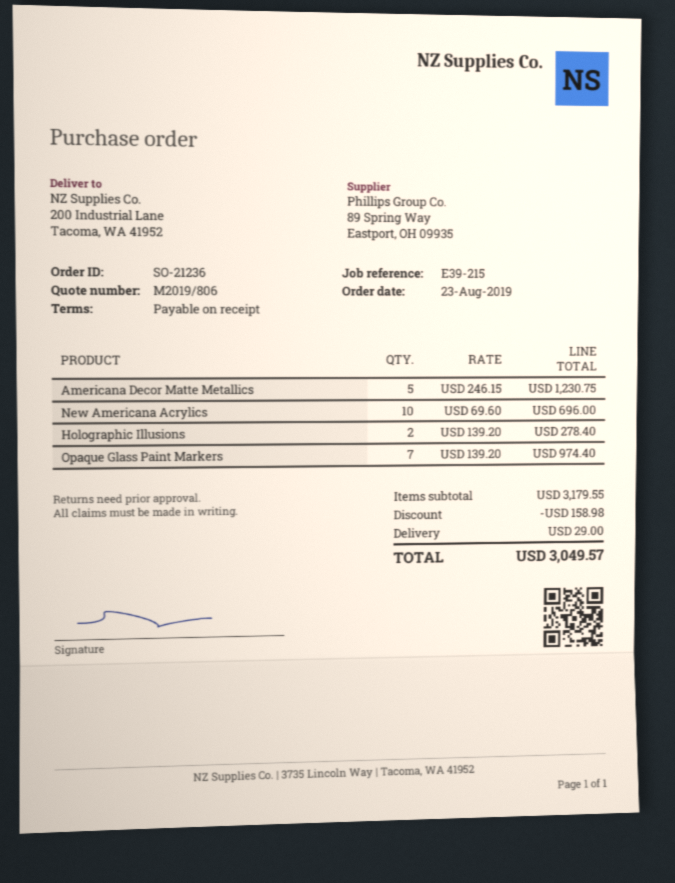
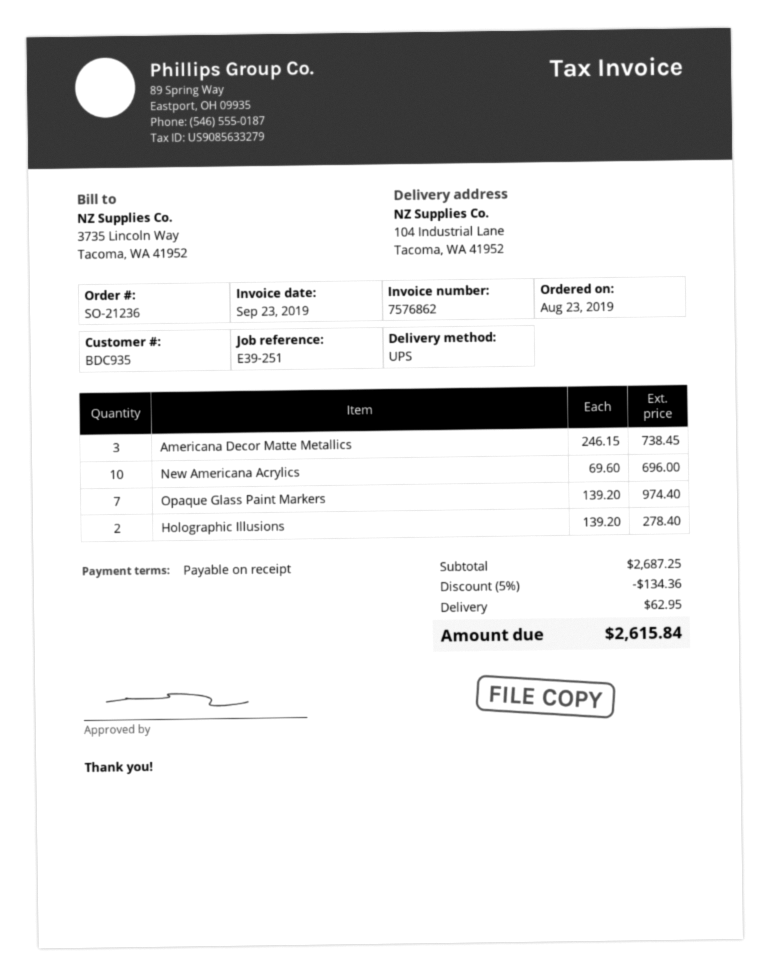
reference: E39-215 -> E39-251
ship to: 200 Industrial Lane, Tacoma, WA 41952 -> 104 Industrial Lane, Tacoma, WA 41952
Americana Decor Matte Metallics: 5 x 246.15 = 1230.75 -> 3 x 246.15 = 738.45
subtotal: 3179.55 -> 2687.25
discount: 158.98 -> 134.36
shipping: 29.00 -> 62.95
total: 3049.57 -> 2615.84

